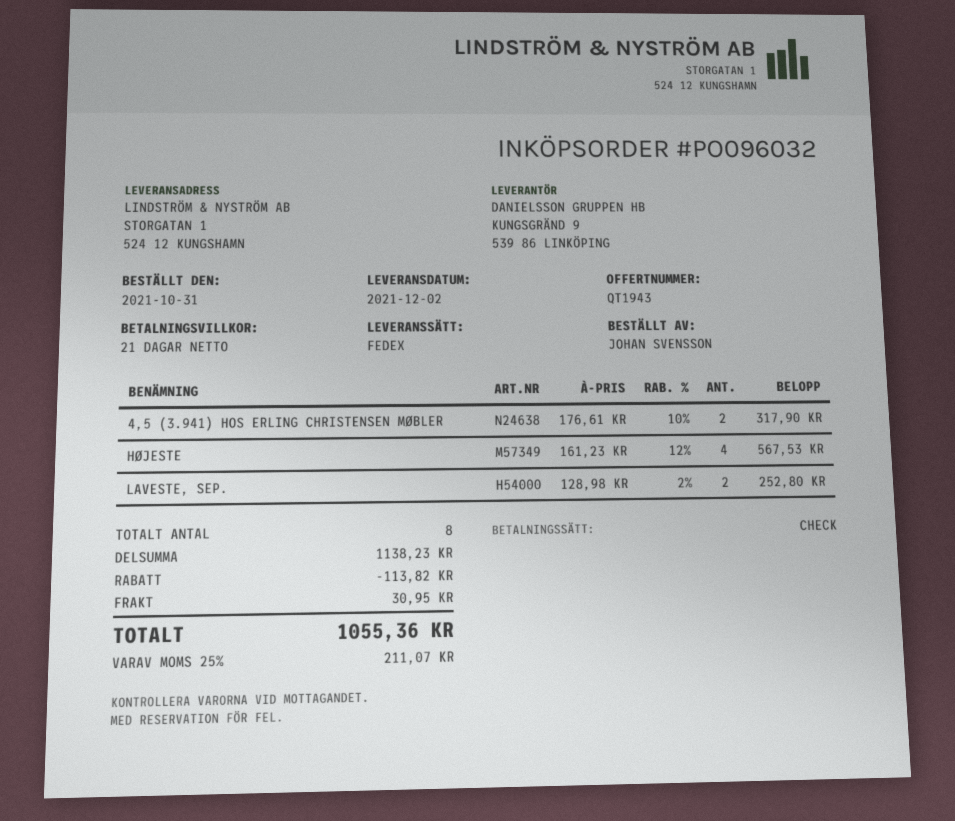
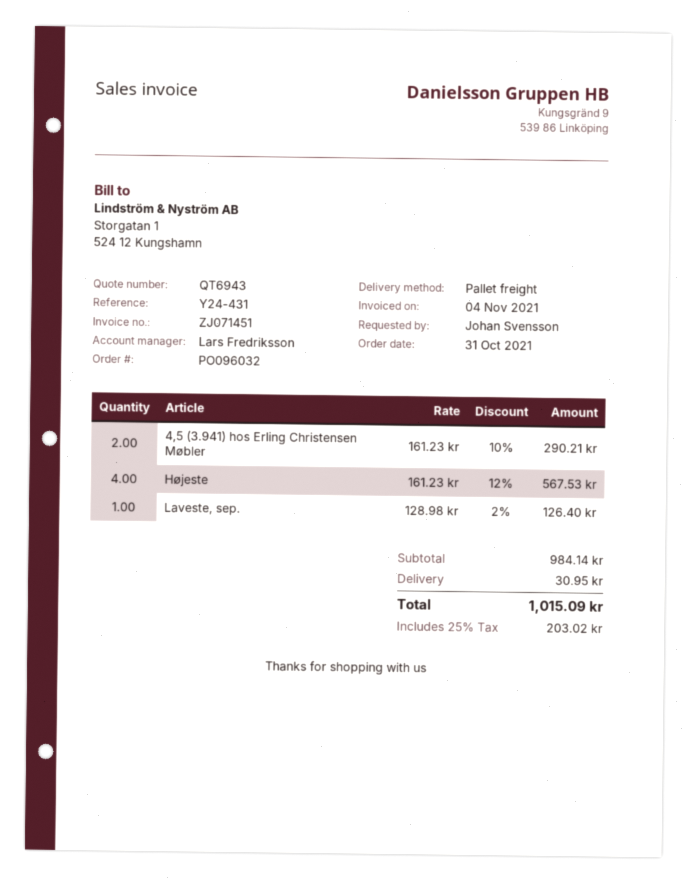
quote number: QT1943 -> QT6943
shipping method: FedEx -> pallet freight
4,5 (3.941) HOS ERLING CHRISTENSEN MØBLER: 2 x 176.61 - 10% = 317.90 -> 2 x 161.23 - 10% = 290.21
LAVESTE, SEP.: 2 x 128.98 - 2% = 252.80 -> 1 x 128.98 - 2% = 126.40
subtotal: 1138.23 -> 984.14
discount: 113.82 -> none
tax: 25% = 211.07 -> 25% = 203.02
total: 1055.36 -> 1015.09

